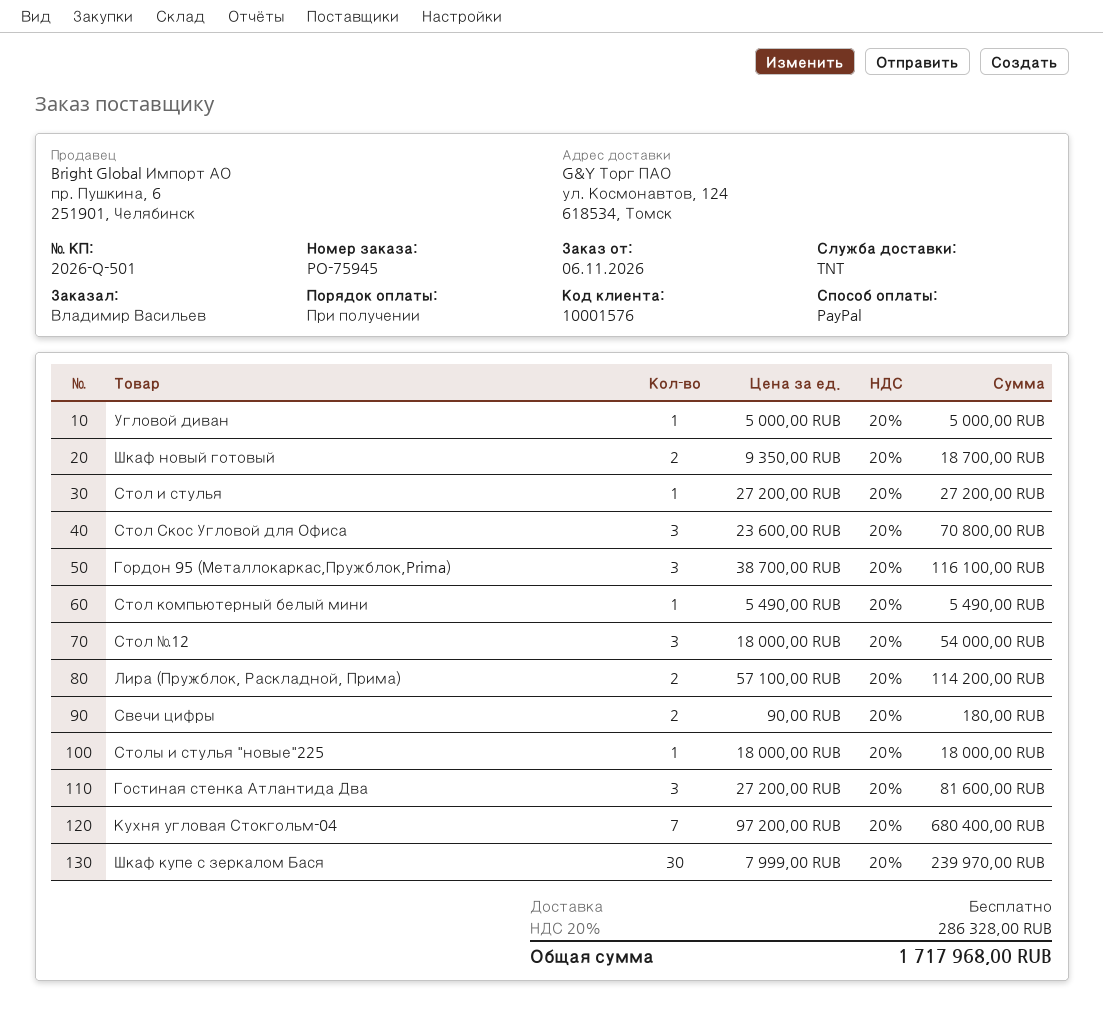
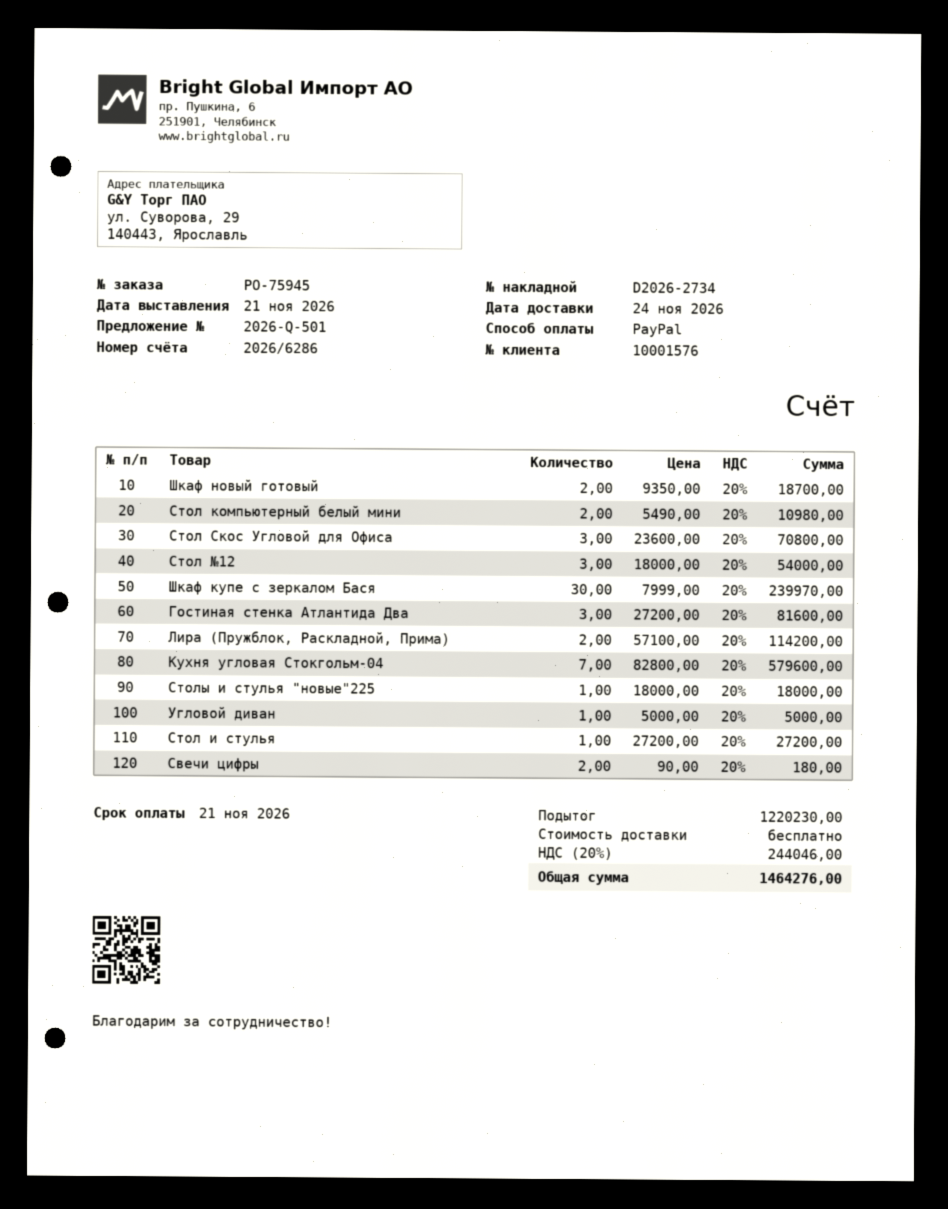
Гордон 95 (Металлокаркас,Пружблок,Prima): 3 x 38700.00 = 116100.00 -> none
Стол компьютерный белый мини: 1 x 5490.00 = 5490.00 -> 2 x 5490.00 = 10980.00
Кухня угловая Стокгольм-04: 7 x 97200.00 = 680400.00 -> 7 x 82800.00 = 579600.00
tax: 20% = 286328.00 -> 20% = 244046.00
total: 1717968.00 -> 1464276.00

